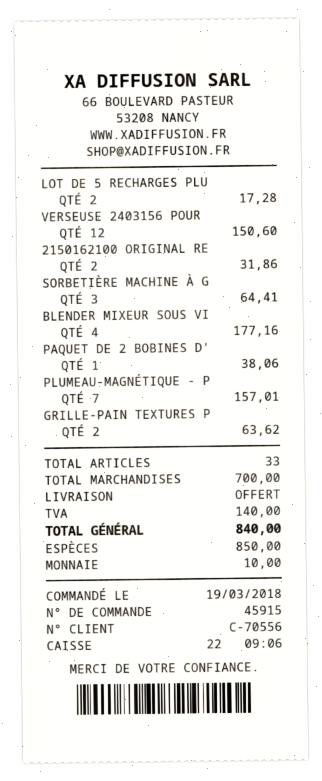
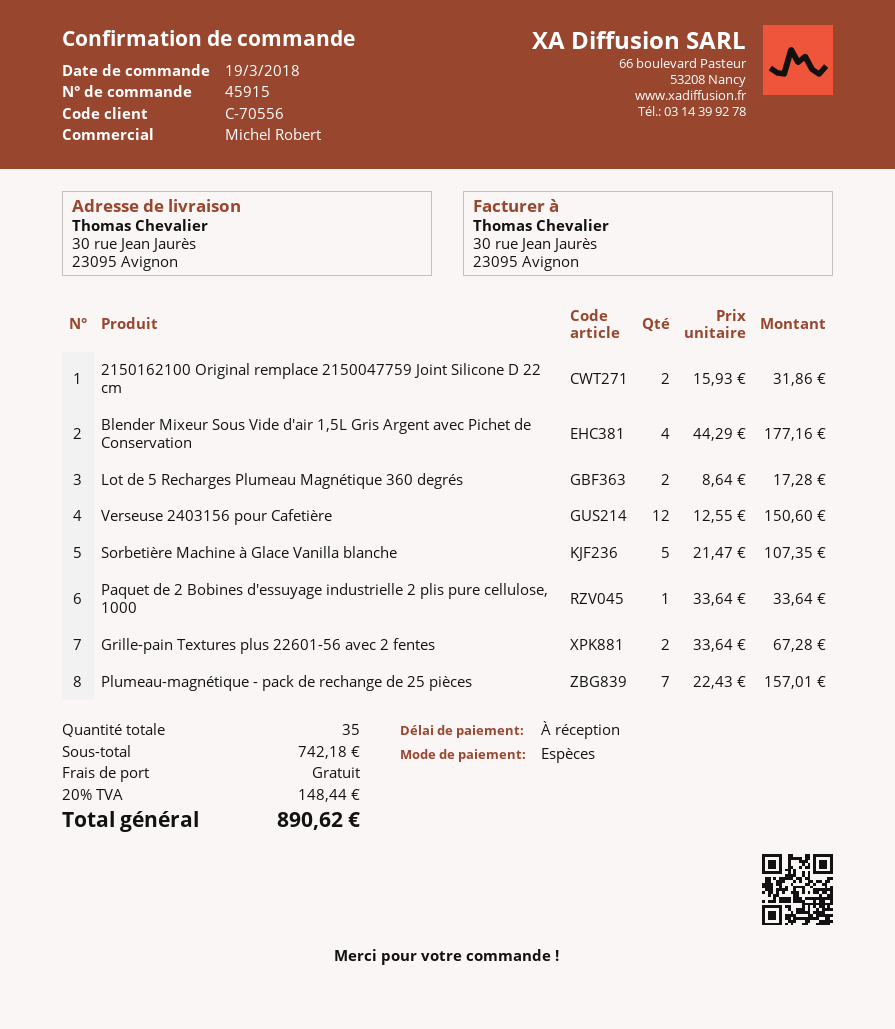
SORBETIÈRE MACHINE À G: 3 for 64.41 -> 5 for 107.35
PAQUET DE 2 BOBINES D': 1 for 38.06 -> 1 for 33.64
GRILLE-PAIN TEXTURES P: 2 for 63.62 -> 2 for 67.28
total quantity: 33 -> 35
subtotal: 700.00 -> 742.18
tax: 140.00 -> 148.44
total: 840.00 -> 890.62

